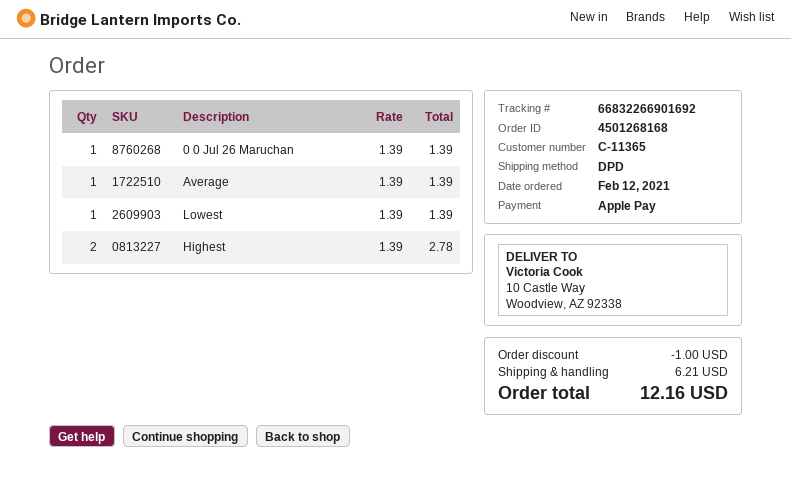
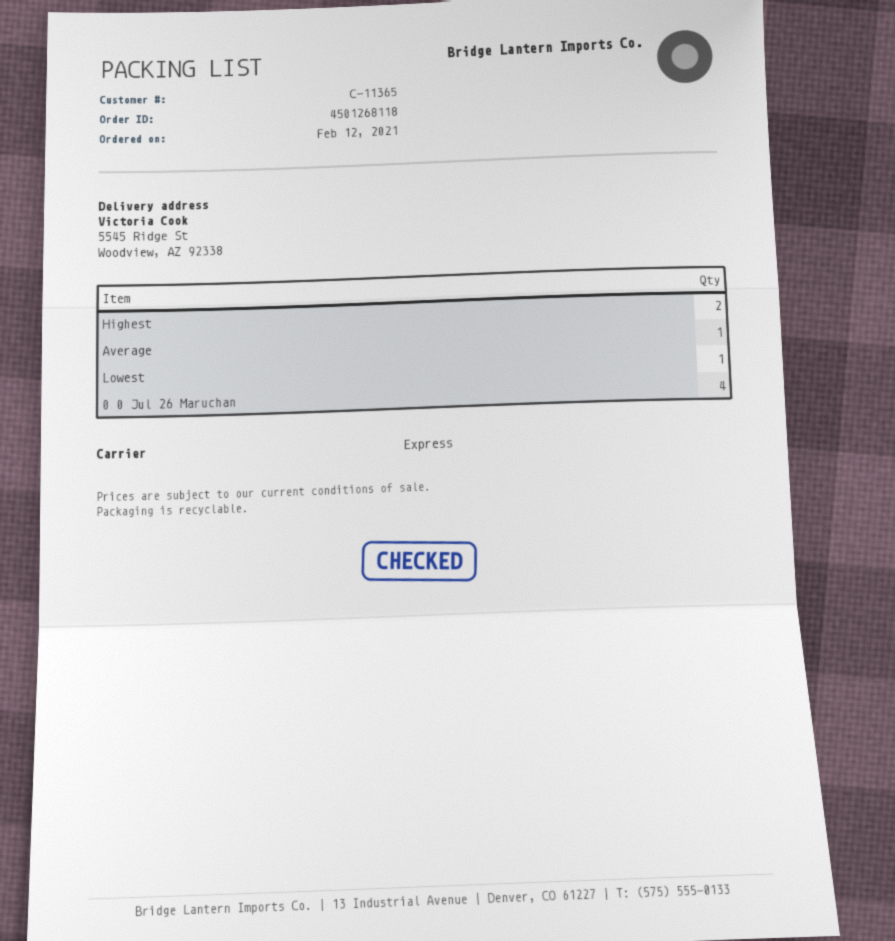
order number: 4501268168 -> 4501268118
shipping method: DPD -> express
ship to: 10 Castle Way, Woodview, AZ 92338 -> 5545 Ridge St, Woodview, AZ 92338
0 0 Jul 26 Maruchan: 1 -> 4

